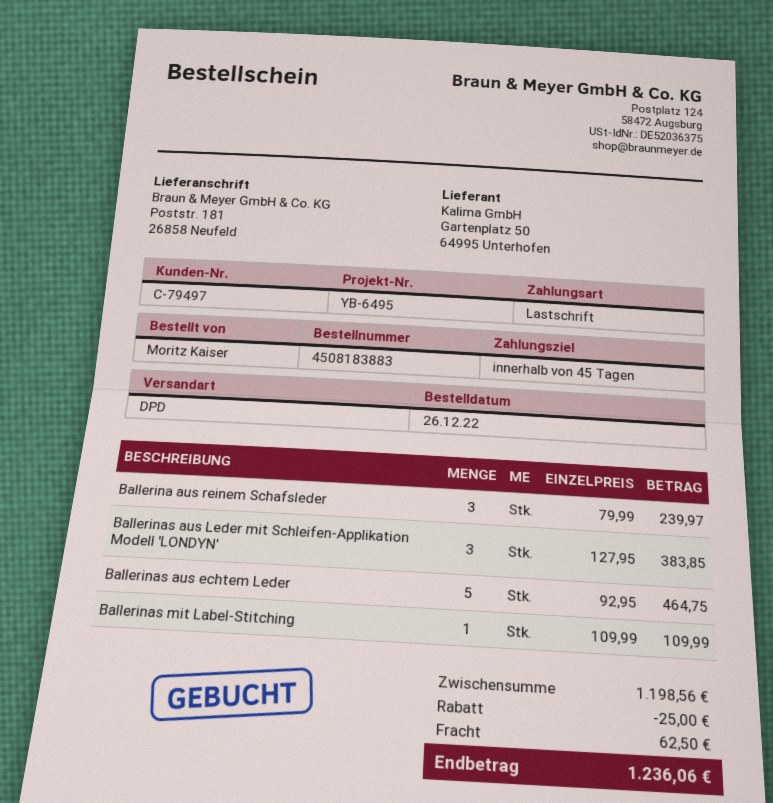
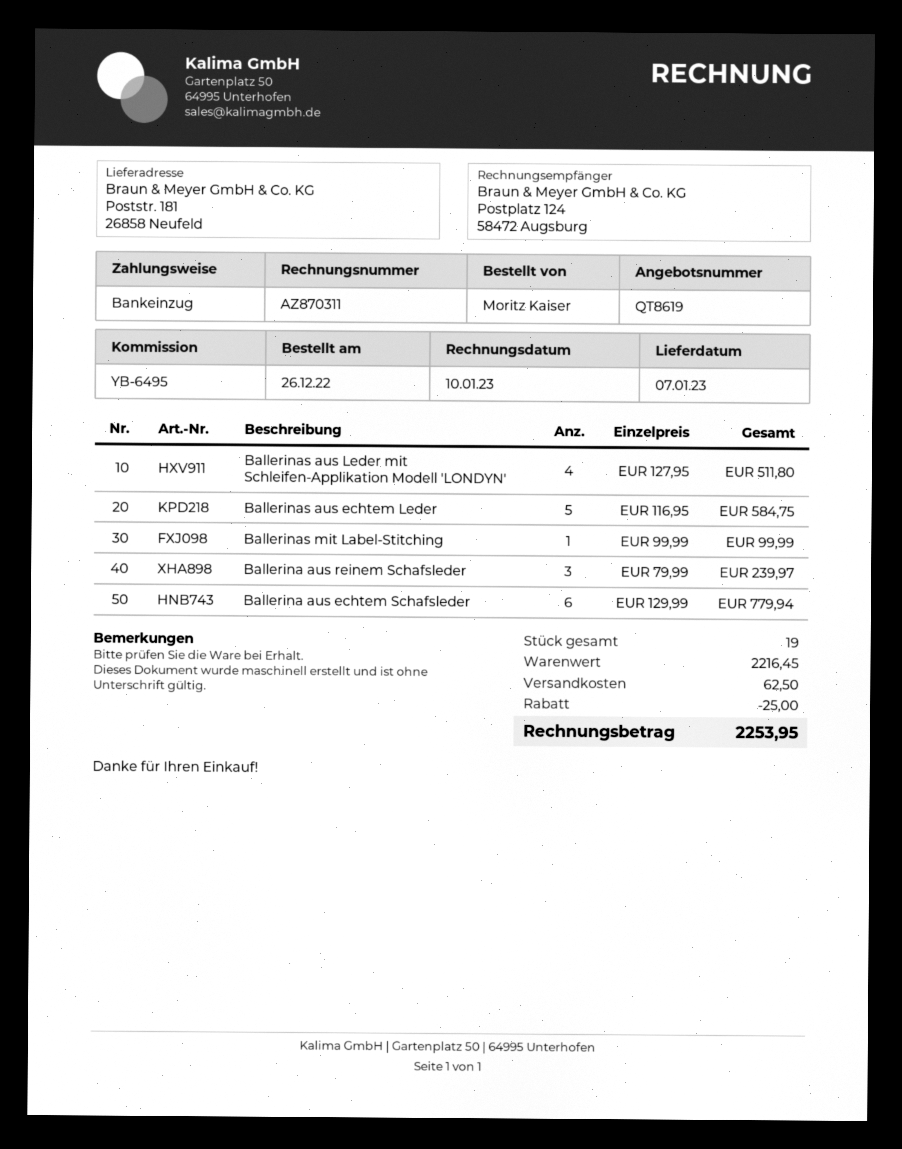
Ballerinas aus Leder mit Schleifen-Applikation Modell 'LONDYN': 3 x 127.95 = 383.85 -> 4 x 127.95 = 511.80
Ballerinas aus echtem Leder: 5 x 92.95 = 464.75 -> 5 x 116.95 = 584.75
Ballerinas mit Label-Stitching: 1 x 109.99 = 109.99 -> 1 x 99.99 = 99.99
Ballerina aus echtem Schafsleder: none -> 6 x 129.99 = 779.94
subtotal: 1198.56 -> 2216.45
total: 1236.06 -> 2253.95

